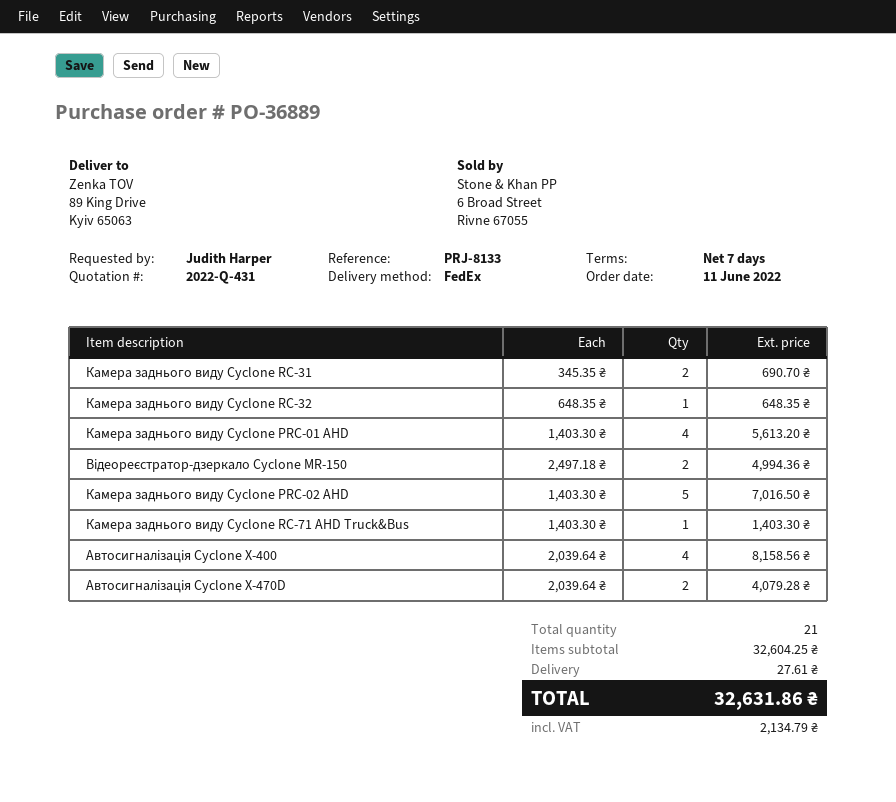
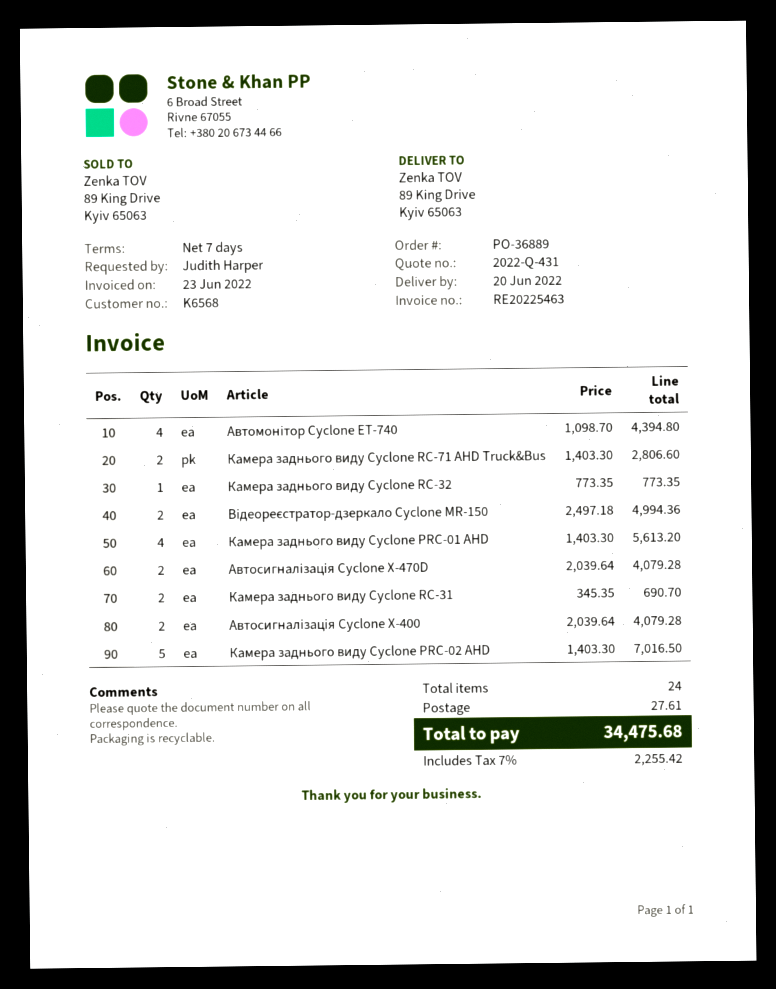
Камера заднього виду Cyclone RC-32: 1 x 648.35 = 648.35 -> 1 x 773.35 = 773.35
Камера заднього виду Cyclone RC-71 AHD Truck&Bus: 1 x 1403.30 = 1403.30 -> 2 x 1403.30 = 2806.60
Автосигналізація Cyclone X-400: 4 x 2039.64 = 8158.56 -> 2 x 2039.64 = 4079.28
Автомонітор Cyclone ET-740: none -> 4 x 1098.70 = 4394.80
total quantity: 21 -> 24
tax: 2134.79 -> 2255.42
total: 32631.86 -> 34475.68

